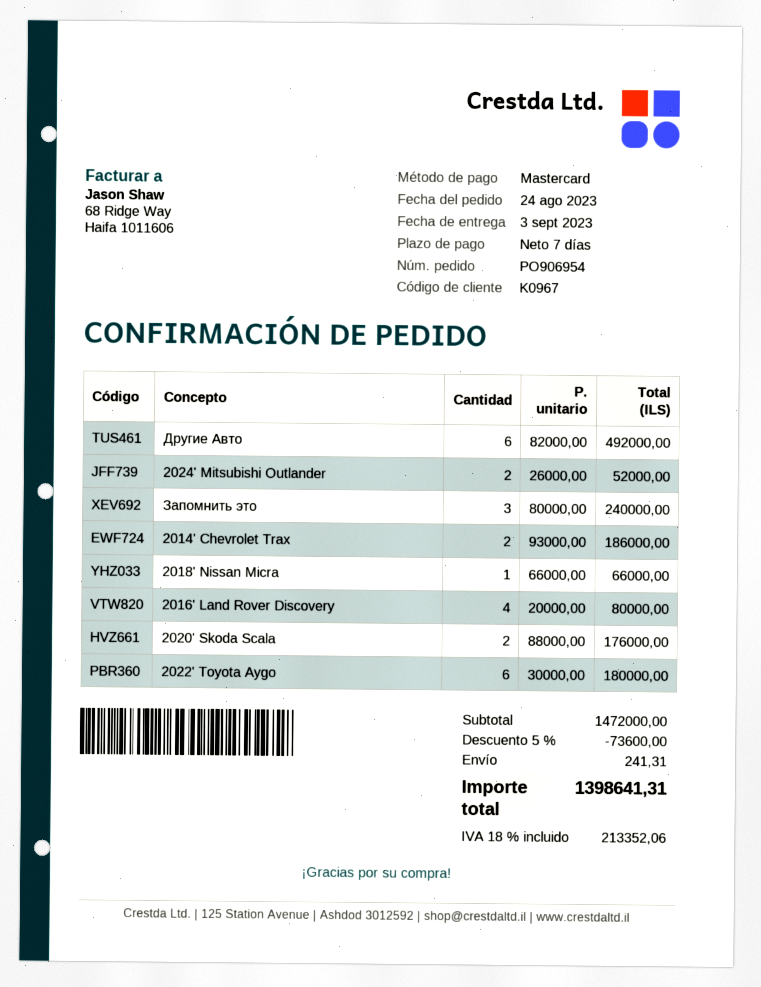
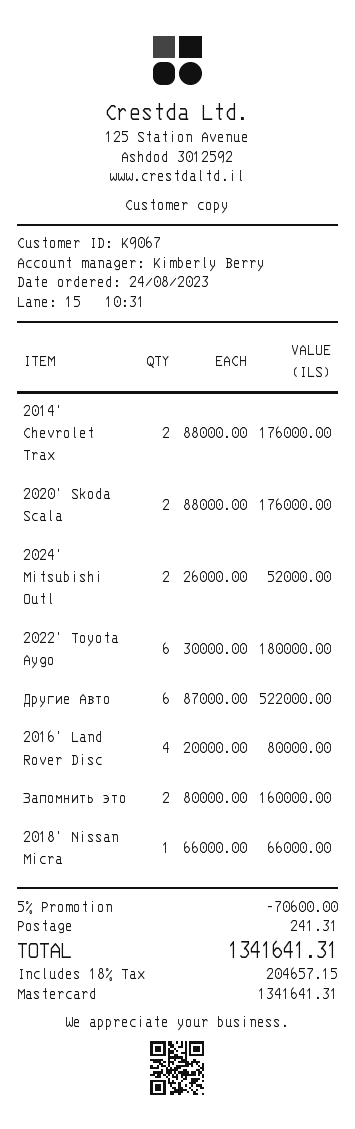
customer number: K0967 -> K9067
Другие Авто: 6 x 82000.00 = 492000.00 -> 6 x 87000.00 = 522000.00
Запомнить это: 3 x 80000.00 = 240000.00 -> 2 x 80000.00 = 160000.00
2014' Chevrolet Trax: 2 x 93000.00 = 186000.00 -> 2 x 88000.00 = 176000.00
discount: 5% = 73600.00 -> 5% = 70600.00
tax: 18% = 213352.06 -> 18% = 204657.15
total: 1398641.31 -> 1341641.31

